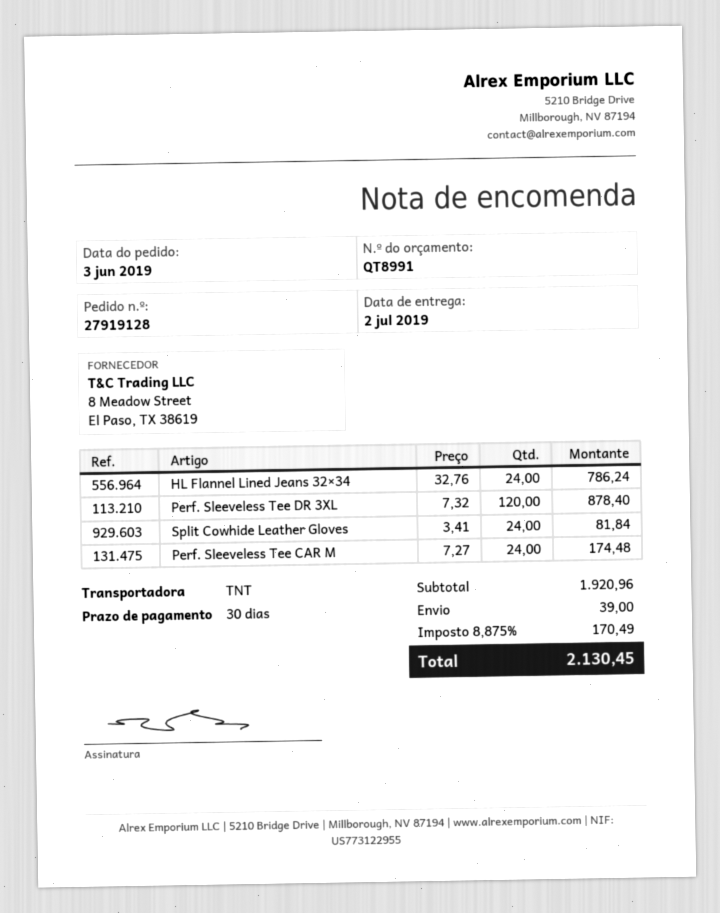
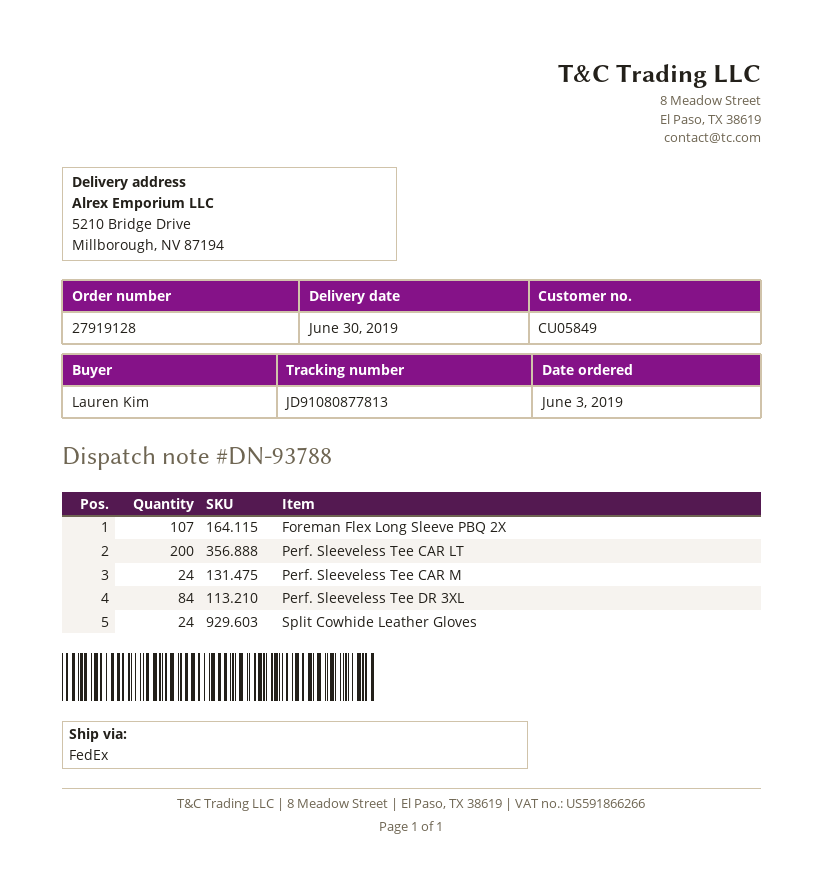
delivery date: 2019-07-02 -> 2019-06-30
shipping method: TNT -> FedEx
HL Flannel Lined Jeans 32×34: 24 -> none
Perf. Sleeveless Tee DR 3XL: 120 -> 84
Foreman Flex Long Sleeve PBQ 2X: none -> 107
Perf. Sleeveless Tee CAR LT: none -> 200

